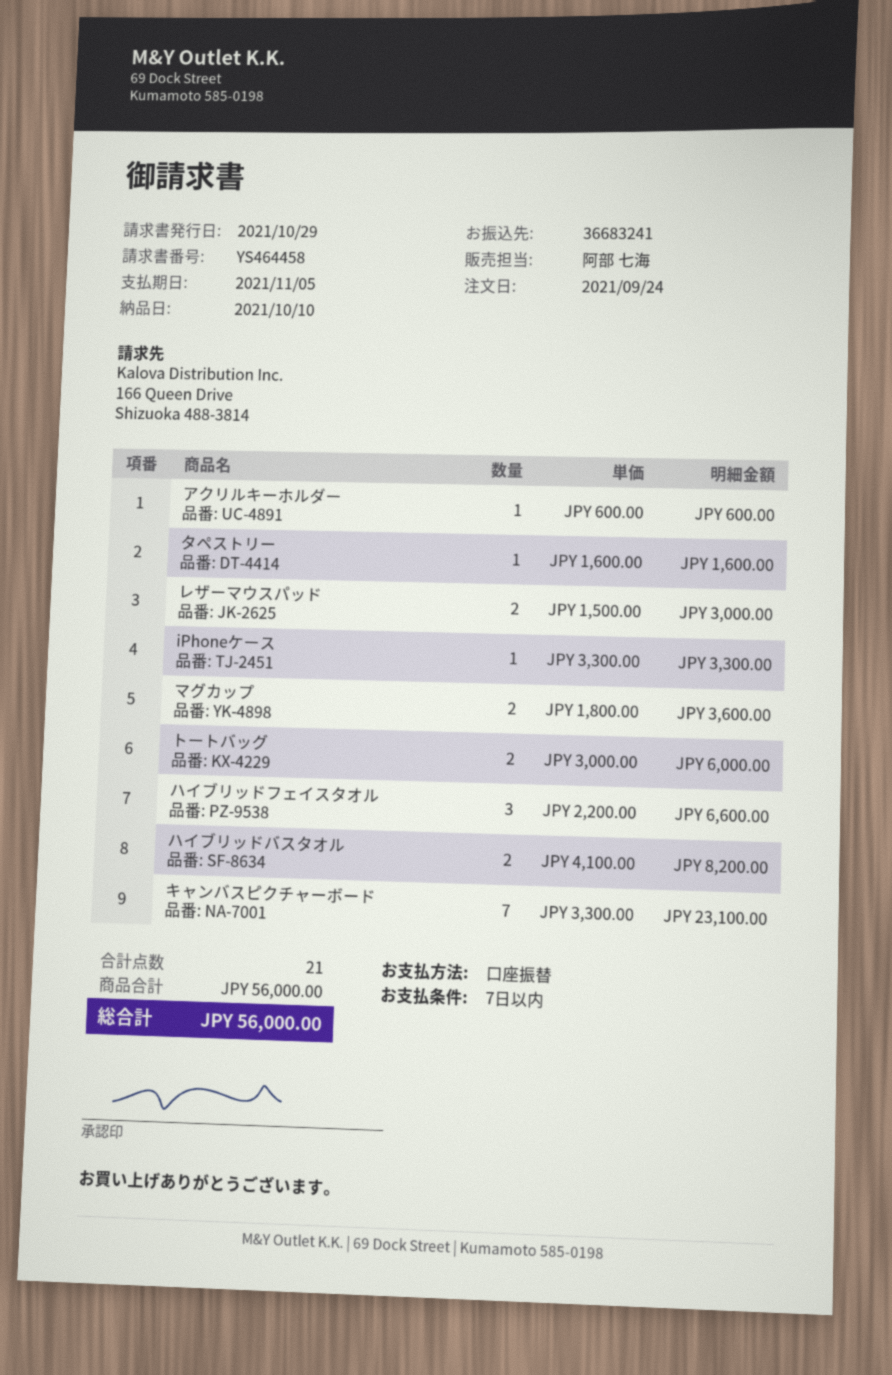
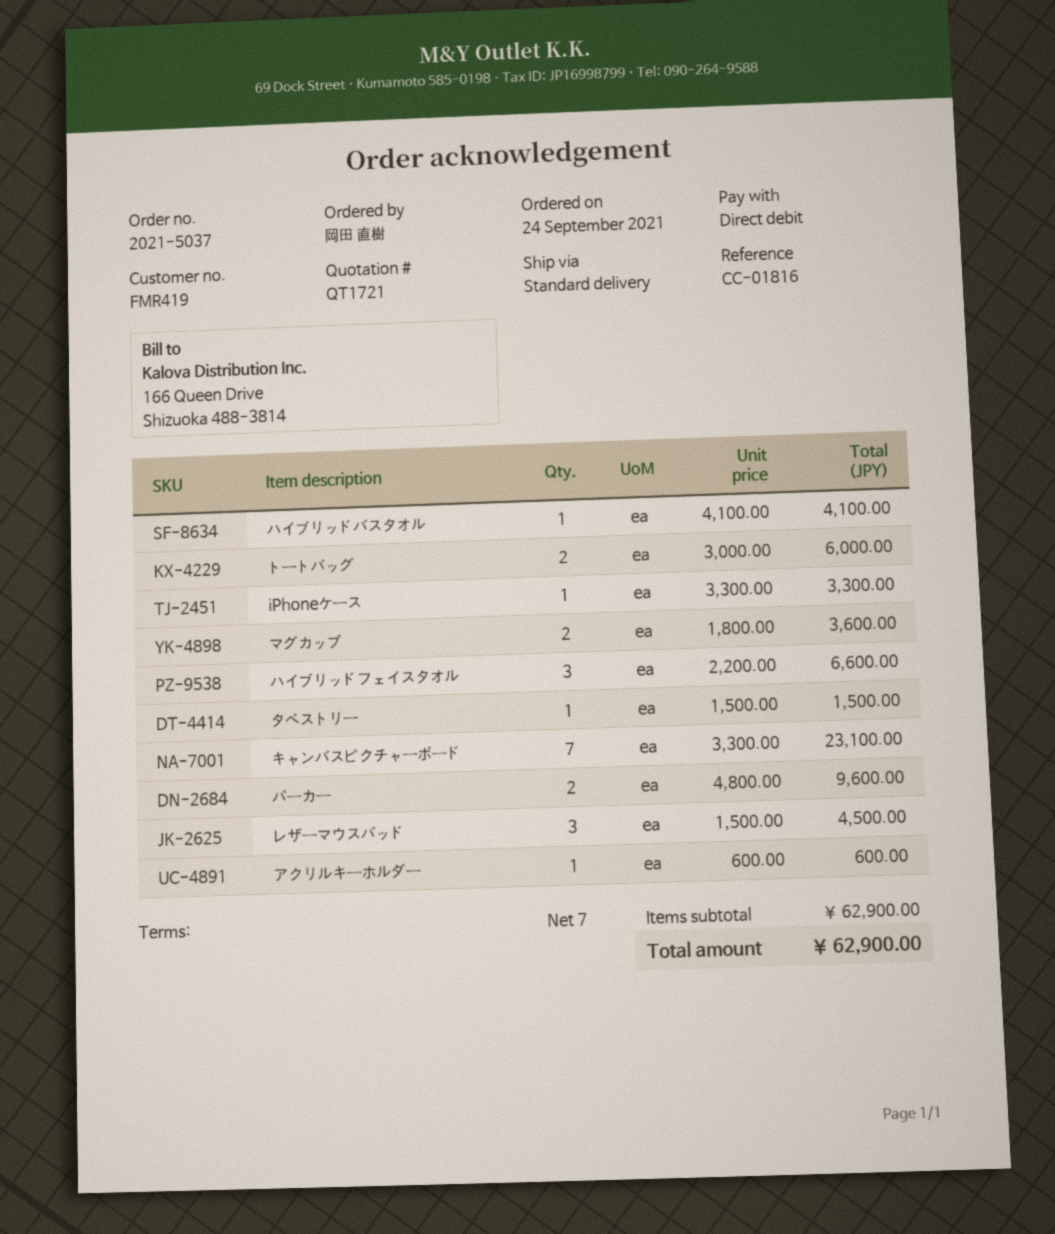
タペストリー: 1 x 1600.00 = 1600.00 -> 1 x 1500.00 = 1500.00
レザーマウスパッド: 2 x 1500.00 = 3000.00 -> 3 x 1500.00 = 4500.00
ハイブリッドバスタオル: 2 x 4100.00 = 8200.00 -> 1 x 4100.00 = 4100.00
パーカー: none -> 2 x 4800.00 = 9600.00
subtotal: 56000.00 -> 62900.00
total: 56000.00 -> 62900.00

